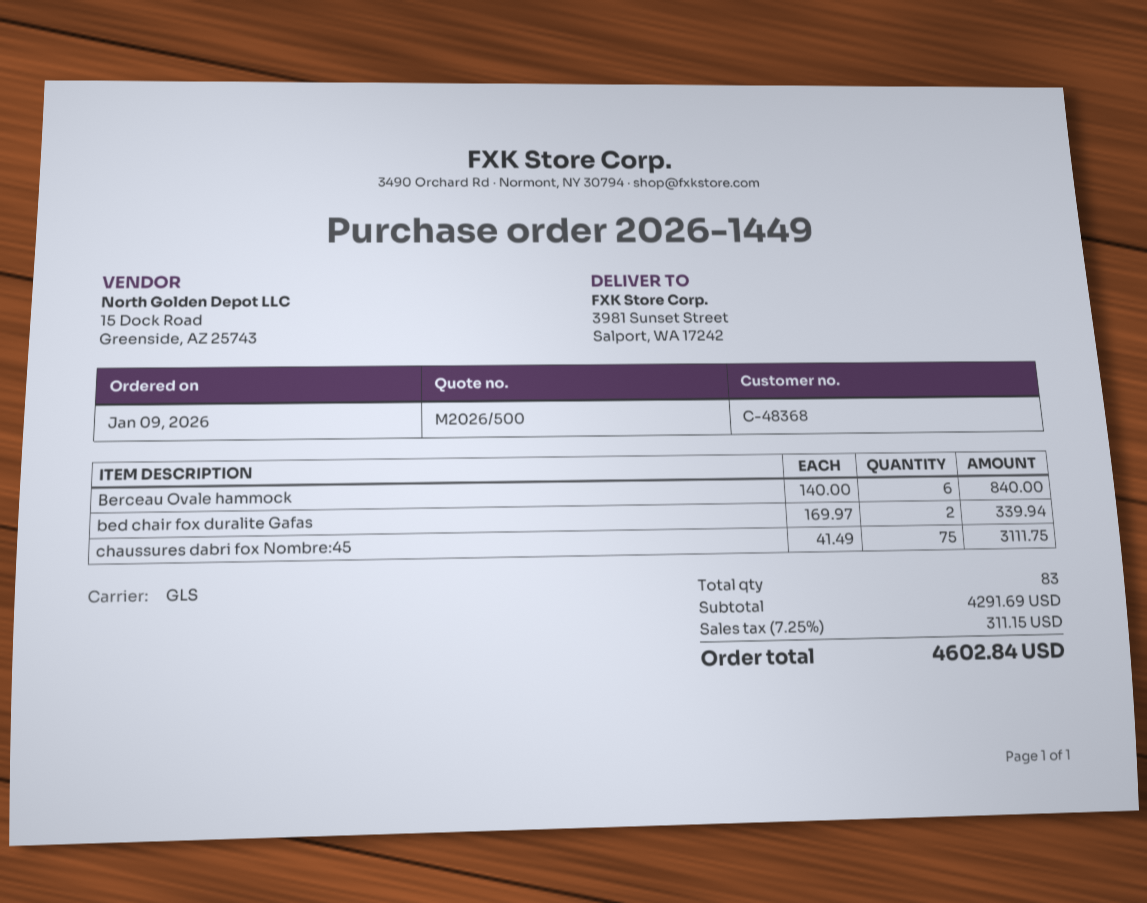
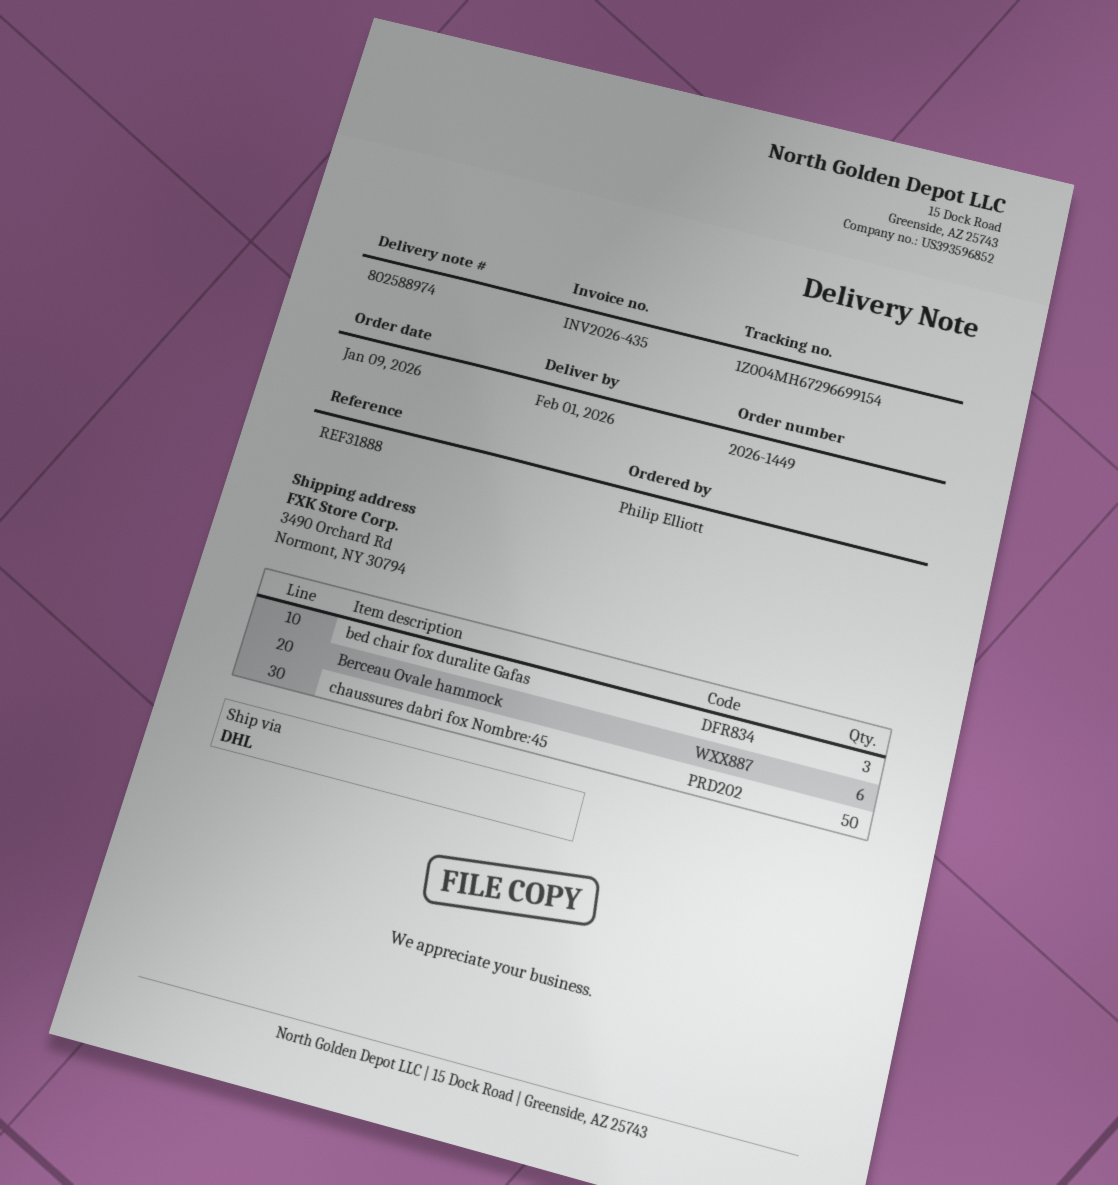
shipping method: GLS -> DHL
ship to: 3981 Sunset Street, Salport, WA 17242 -> 3490 Orchard Rd, Normont, NY 30794
bed chair fox duralite Gafas: 2 -> 3
chaussures dabri fox Nombre:45: 75 -> 50

